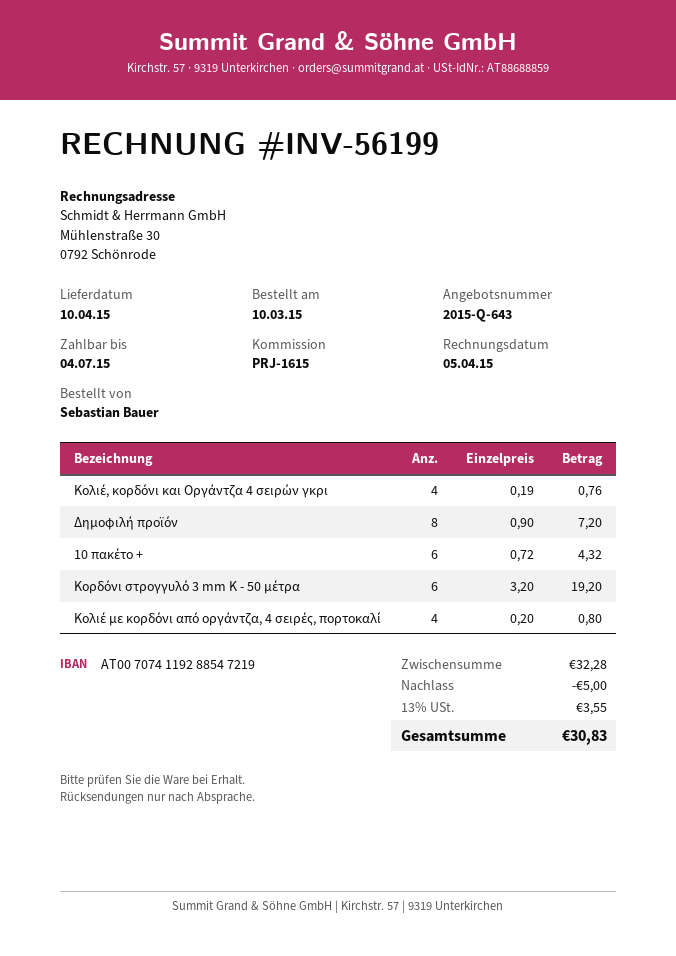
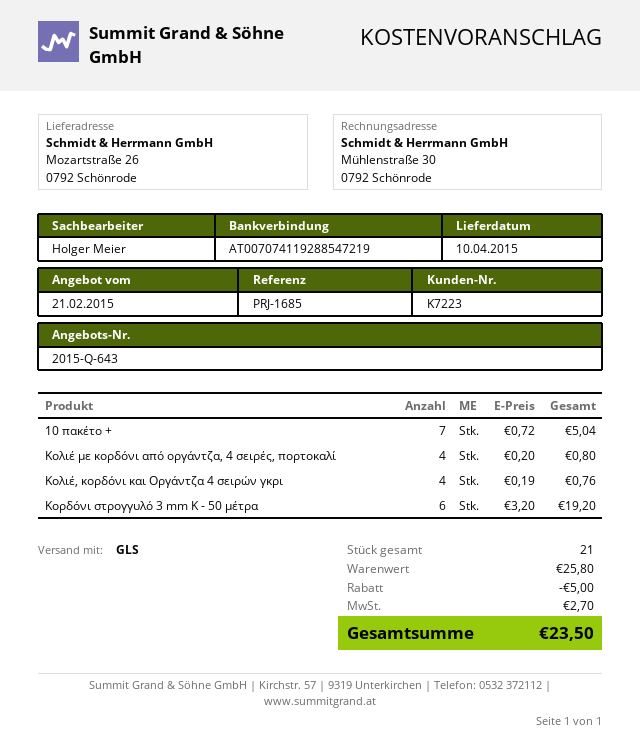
reference: PRJ-1615 -> PRJ-1685
Δημοφιλή προϊόν: 8 x 0.90 = 7.20 -> none
10 πακέτο +: 6 x 0.72 = 4.32 -> 7 x 0.72 = 5.04
subtotal: 32.28 -> 25.80
tax: 3.55 -> 2.70
total: 30.83 -> 23.50

